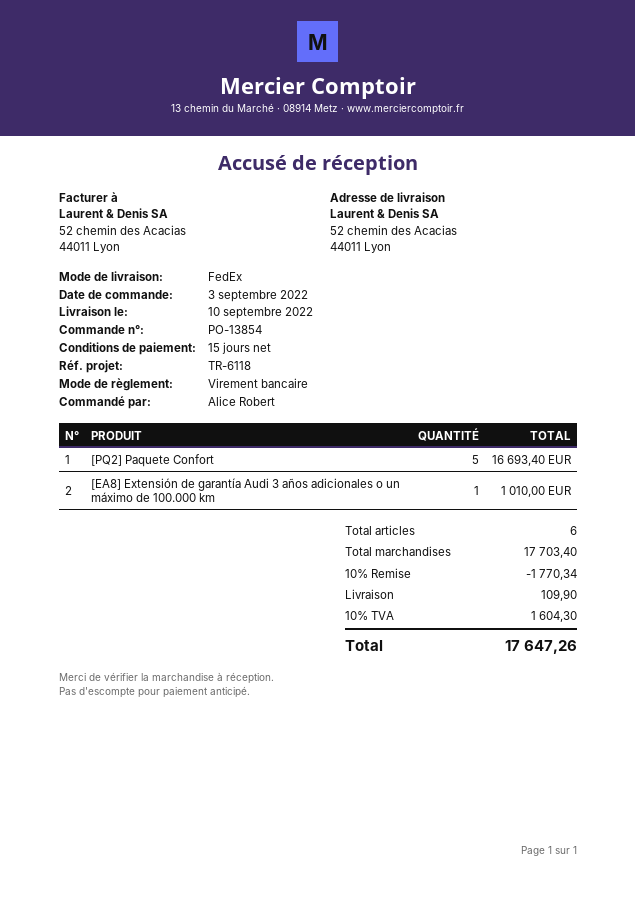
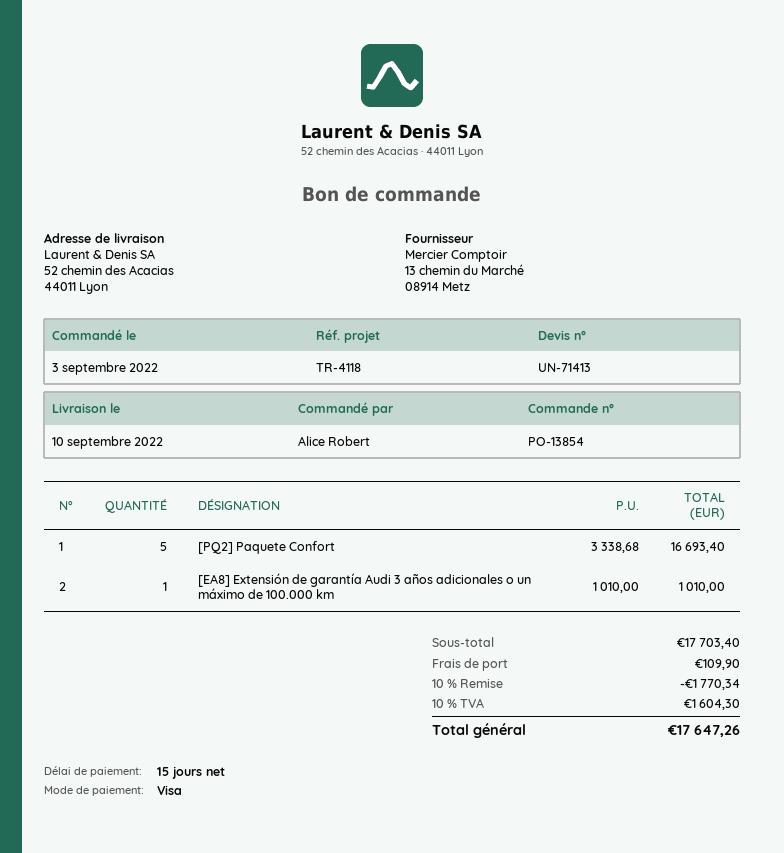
reference: TR-6118 -> TR-4118
payment method: bank transfer -> Visa

